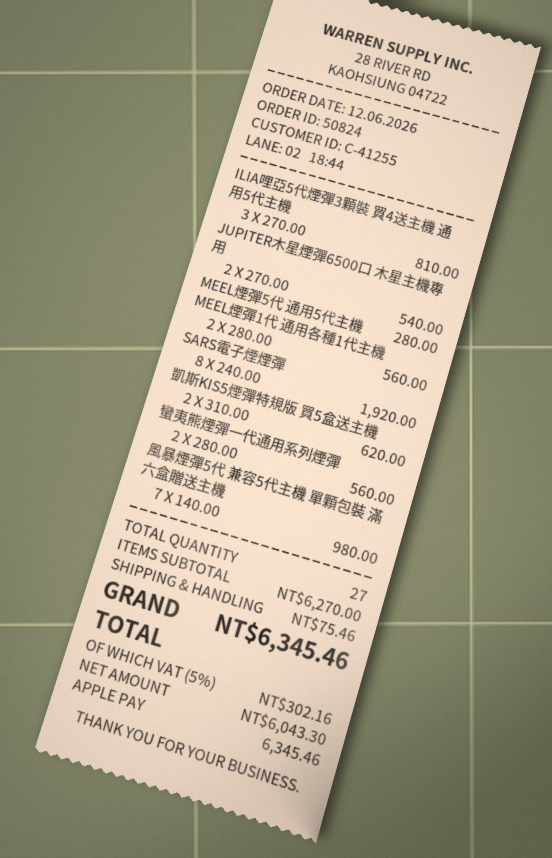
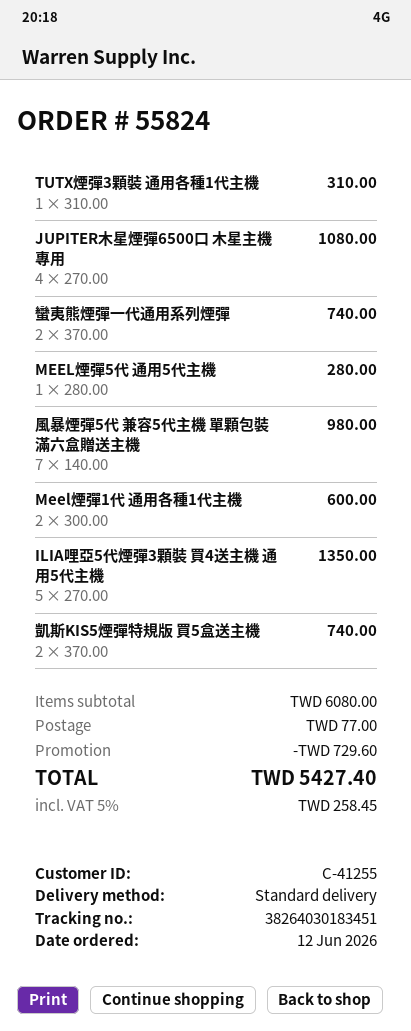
order number: 50824 -> 55824
ILIA哩亞5代煙彈3顆裝 買4送主機 通用5代主機: 3 x 270.00 = 810.00 -> 5 x 270.00 = 1350.00
JUPITER木星煙彈6500口 木星主機專用: 2 x 270.00 = 540.00 -> 4 x 270.00 = 1080.00
MEEL煙彈1代 通用各種1代主機: 2 x 280.00 = 560.00 -> 2 x 300.00 = 600.00
SARS電子煙煙彈: 8 x 240.00 = 1920.00 -> none
凱斯KIS5煙彈特規版 買5盒送主機: 2 x 310.00 = 620.00 -> 2 x 370.00 = 740.00
蠻夷熊煙彈一代通用系列煙彈: 2 x 280.00 = 560.00 -> 2 x 370.00 = 740.00
TUTX煙彈3顆裝 通用各種1代主機: none -> 1 x 310.00 = 310.00
subtotal: 6270.00 -> 6080.00
discount: none -> 729.60
shipping: 75.46 -> 77.00
tax: 5% = 302.16 -> 5% = 258.45
total: 6345.46 -> 5427.40

